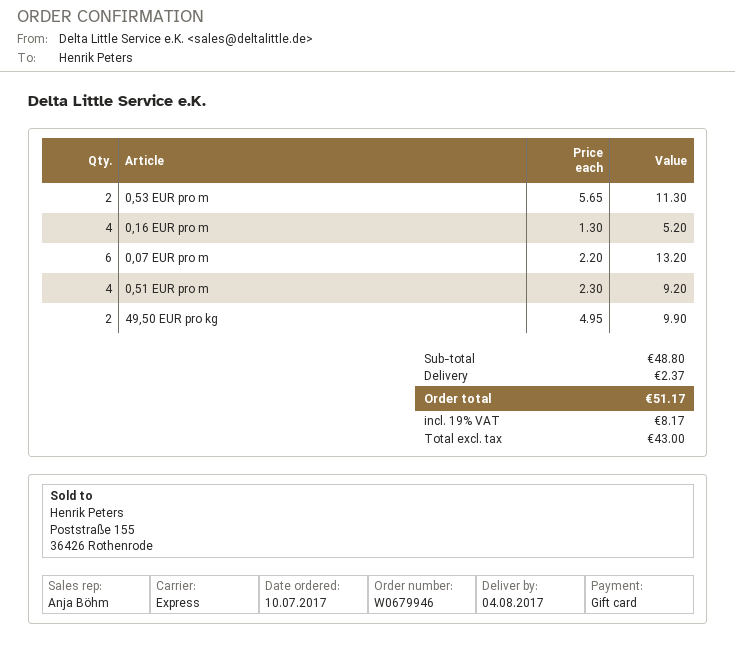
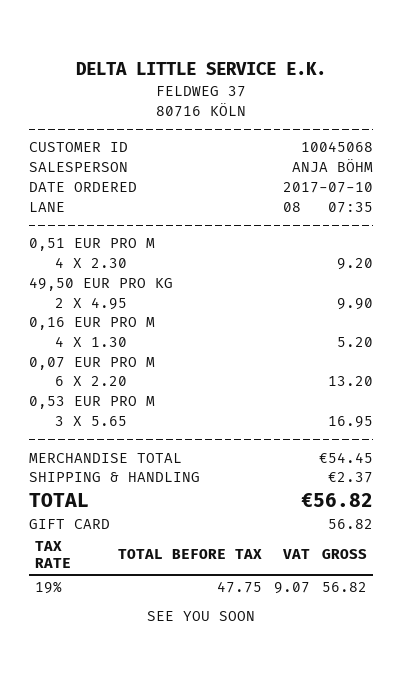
0,53 EUR pro m: 2 x 5.65 = 11.30 -> 3 x 5.65 = 16.95
subtotal: 48.80 -> 54.45
net: 43.00 -> 47.75
tax: 19% = 8.17 -> 19% = 9.07
total: 51.17 -> 56.82

